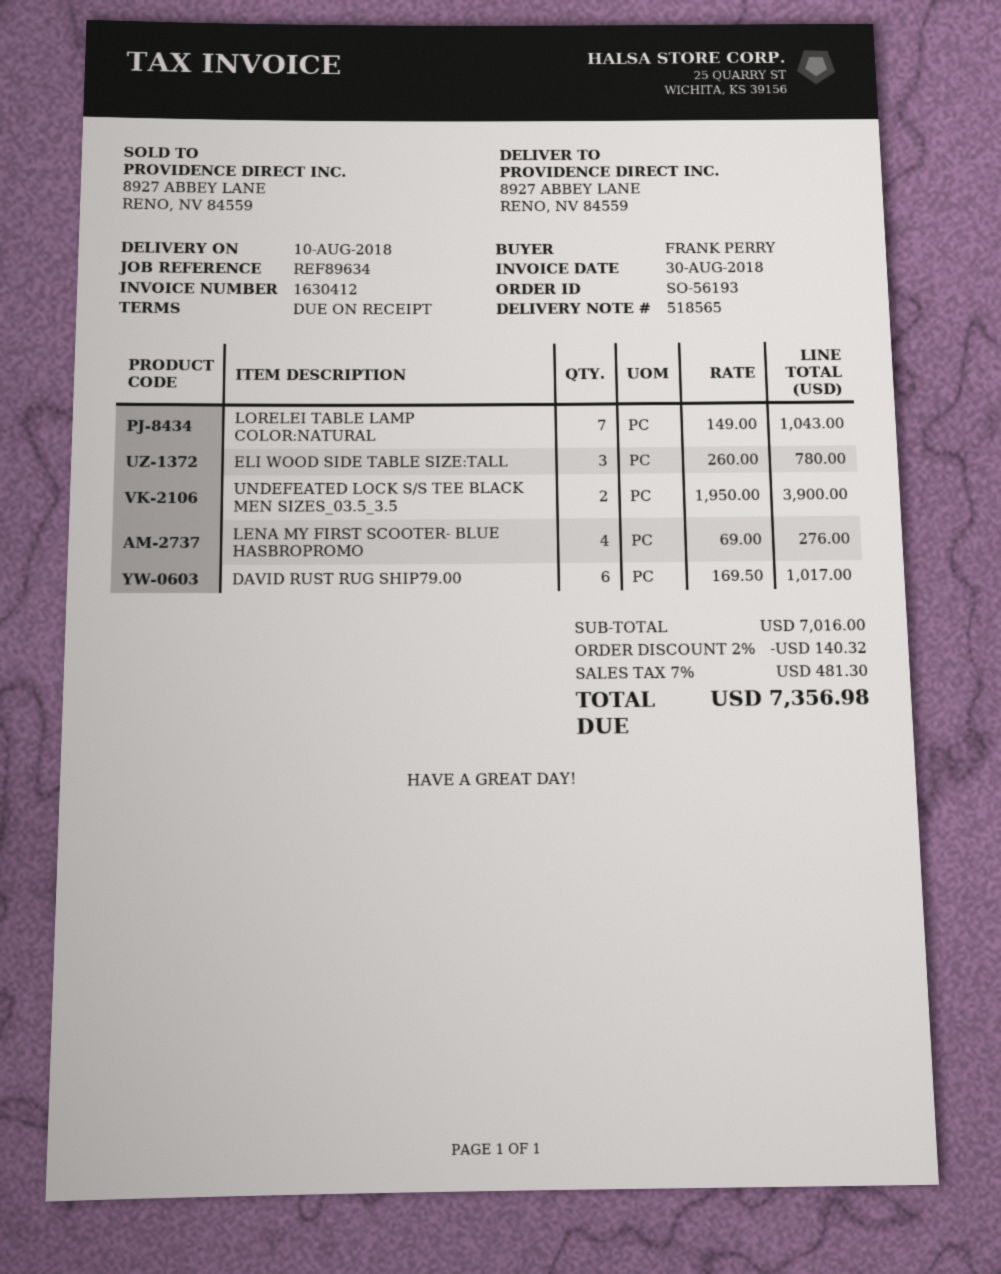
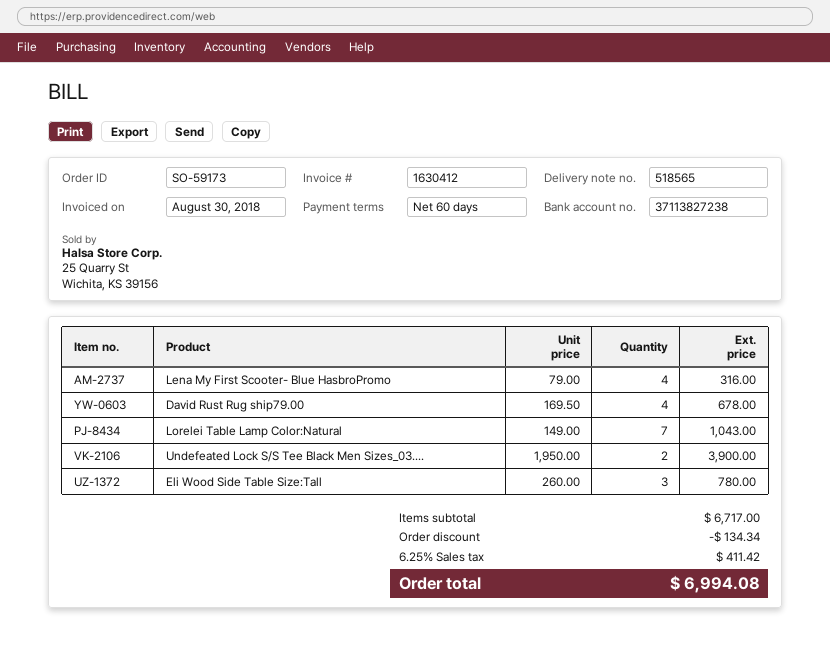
order number: SO-56193 -> SO-59173
payment terms: on receipt -> 60 days
LENA MY FIRST SCOOTER- BLUE HASBROPROMO: 4 x 69.00 = 276.00 -> 4 x 79.00 = 316.00
DAVID RUST RUG SHIP79.00: 6 x 169.50 = 1017.00 -> 4 x 169.50 = 678.00
subtotal: 7016.00 -> 6717.00
discount: 140.32 -> 134.34
tax: 7% = 481.30 -> 6.25% = 411.42
total: 7356.98 -> 6994.08

